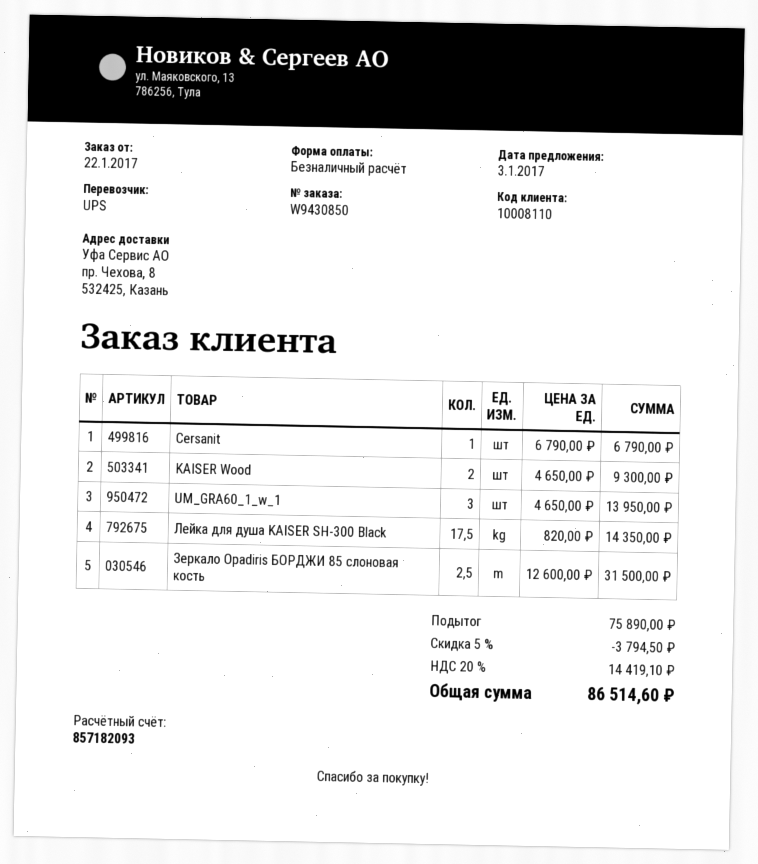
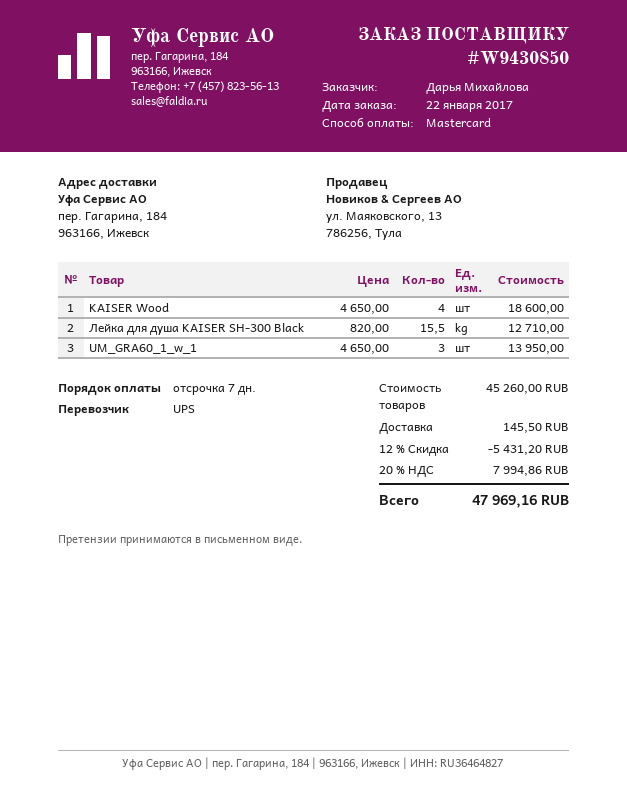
payment method: bank transfer -> Mastercard
ship to: пр. Чехова, 8, 532425, Казань -> пер. Гагарина, 184, 963166, Ижевск
Cersanit: 1 x 6790.00 = 6790.00 -> none
KAISER Wood: 2 x 4650.00 = 9300.00 -> 4 x 4650.00 = 18600.00
Лейка для душа KAISER SH-300 Black: 17.5 x 820.00 = 14350.00 -> 15.5 x 820.00 = 12710.00
Зеркало Opadiris БОРДЖИ 85 слоновая кость: 2.5 x 12600.00 = 31500.00 -> none
subtotal: 75890.00 -> 45260.00
discount: 5% = 3794.50 -> 12% = 5431.20
shipping: none -> 145.50
tax: 20% = 14419.10 -> 20% = 7994.86
total: 86514.60 -> 47969.16

